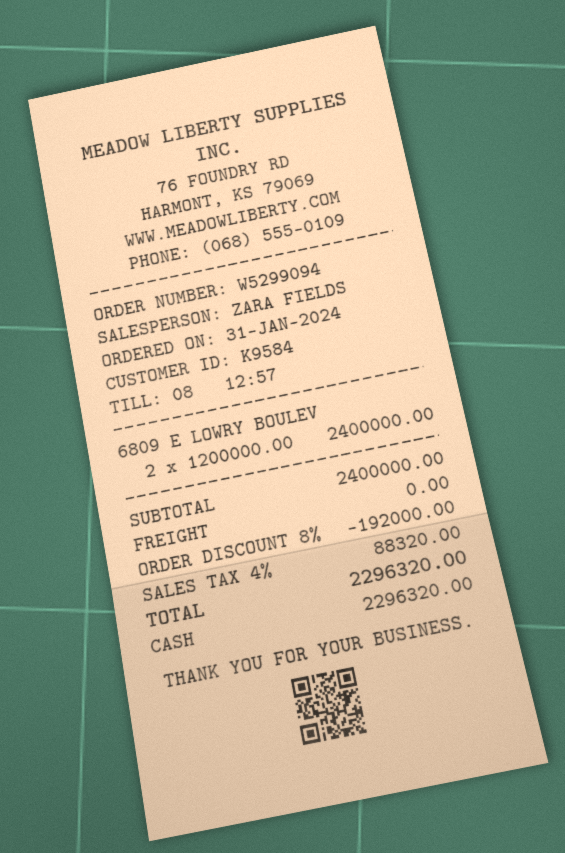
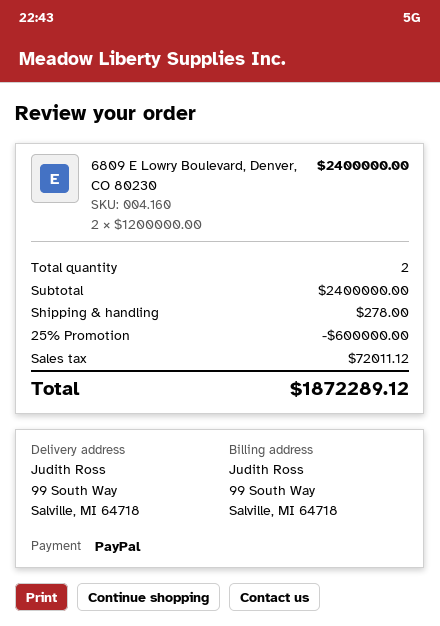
payment method: cash -> PayPal
discount: 8% = 192000.00 -> 25% = 600000.00
shipping: 0.00 -> 278.00
tax: 88320.00 -> 72011.12
total: 2296320.00 -> 1872289.12

